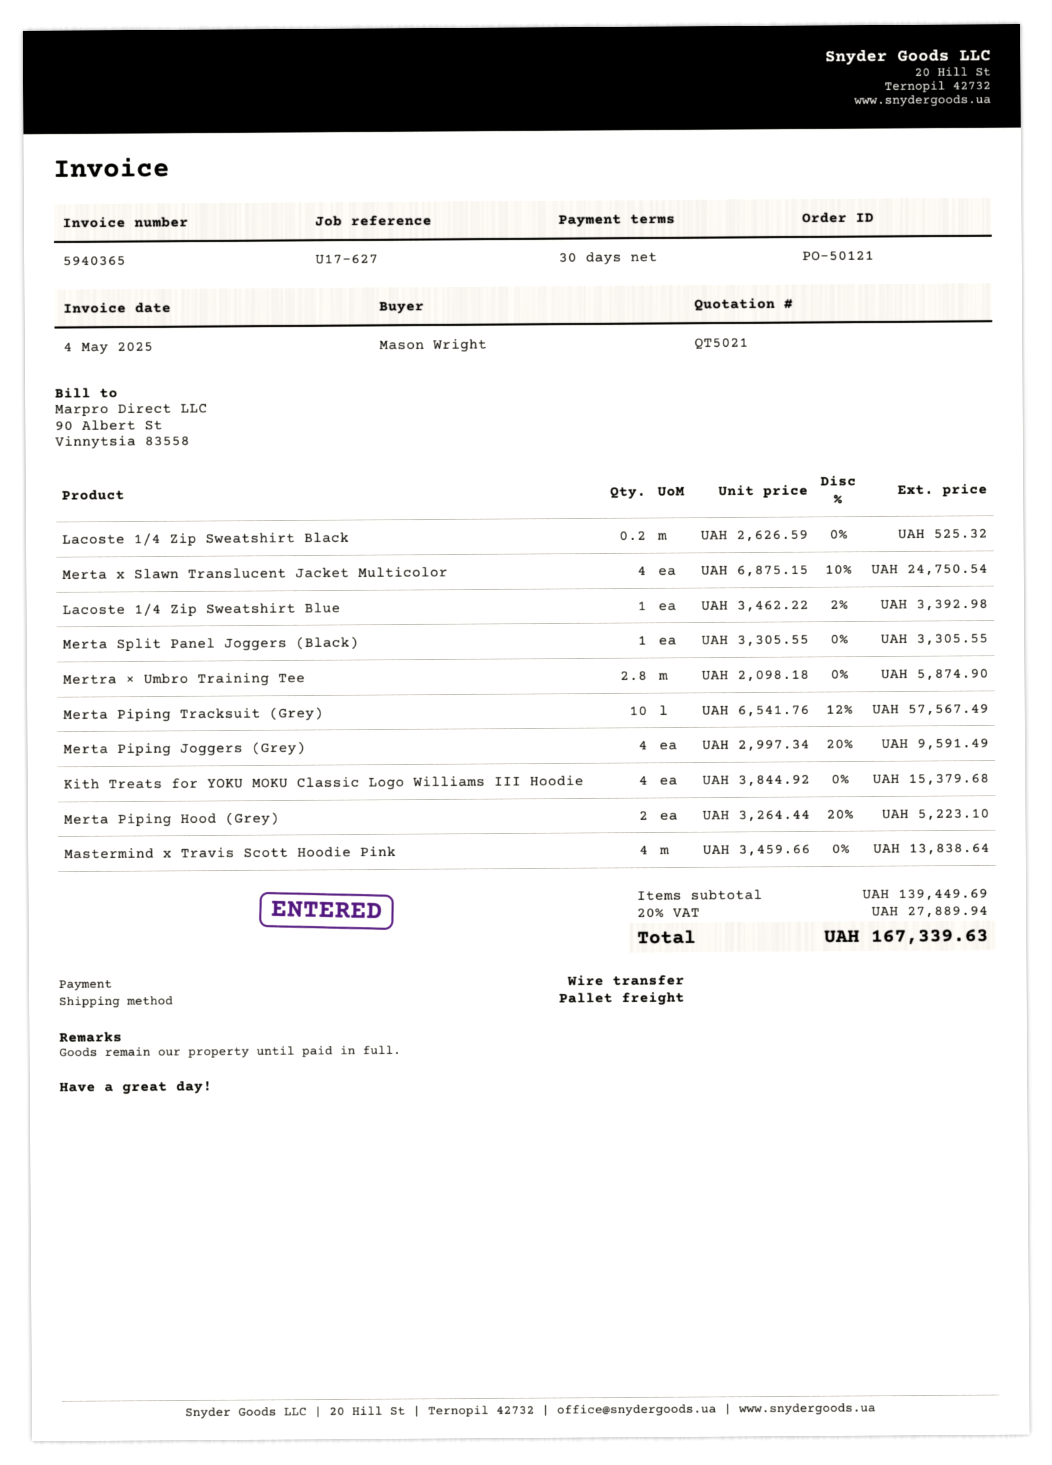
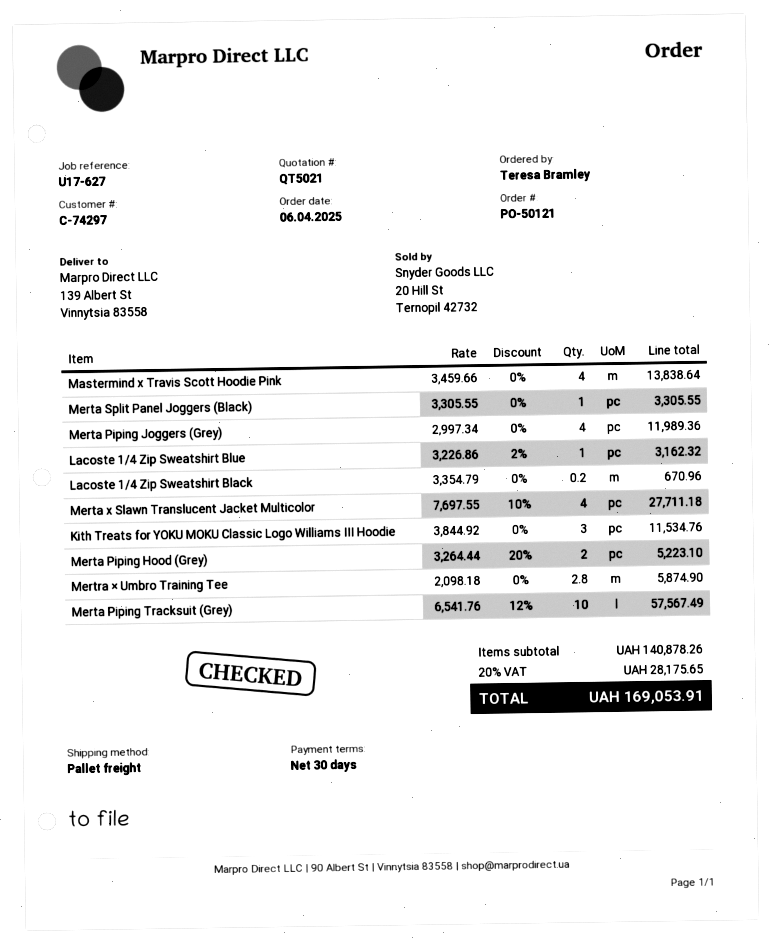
ordered by: Mason Wright -> Teresa Bramley
Lacoste 1/4 Zip Sweatshirt Black: 0.2 x 2626.59 = 525.32 -> 0.2 x 3354.79 = 670.96
Merta x Slawn Translucent Jacket Multicolor: 4 x 6875.15 - 10% = 24750.54 -> 4 x 7697.55 - 10% = 27711.18
Lacoste 1/4 Zip Sweatshirt Blue: 1 x 3462.22 - 2% = 3392.98 -> 1 x 3226.86 - 2% = 3162.32
Merta Piping Joggers (Grey): 4 x 2997.34 - 20% = 9591.49 -> 4 x 2997.34 = 11989.36
Kith Treats for YOKU MOKU Classic Logo Williams III Hoodie: 4 x 3844.92 = 15379.68 -> 3 x 3844.92 = 11534.76
subtotal: 139449.69 -> 140878.26
tax: 20% = 27889.94 -> 20% = 28175.65
total: 167339.63 -> 169053.91

